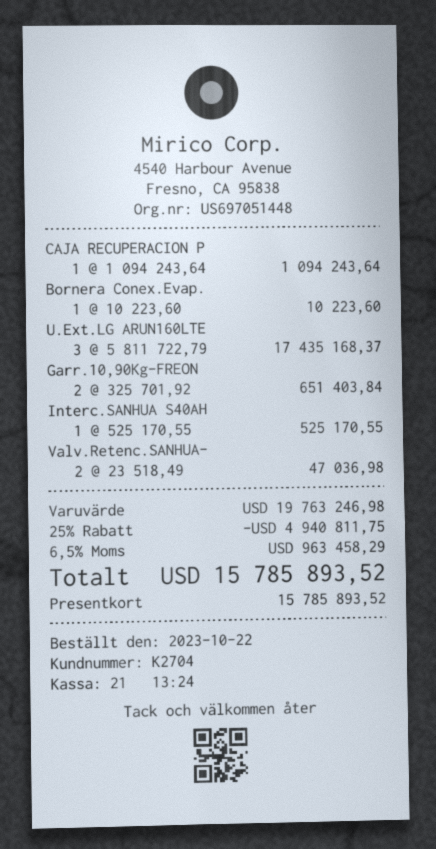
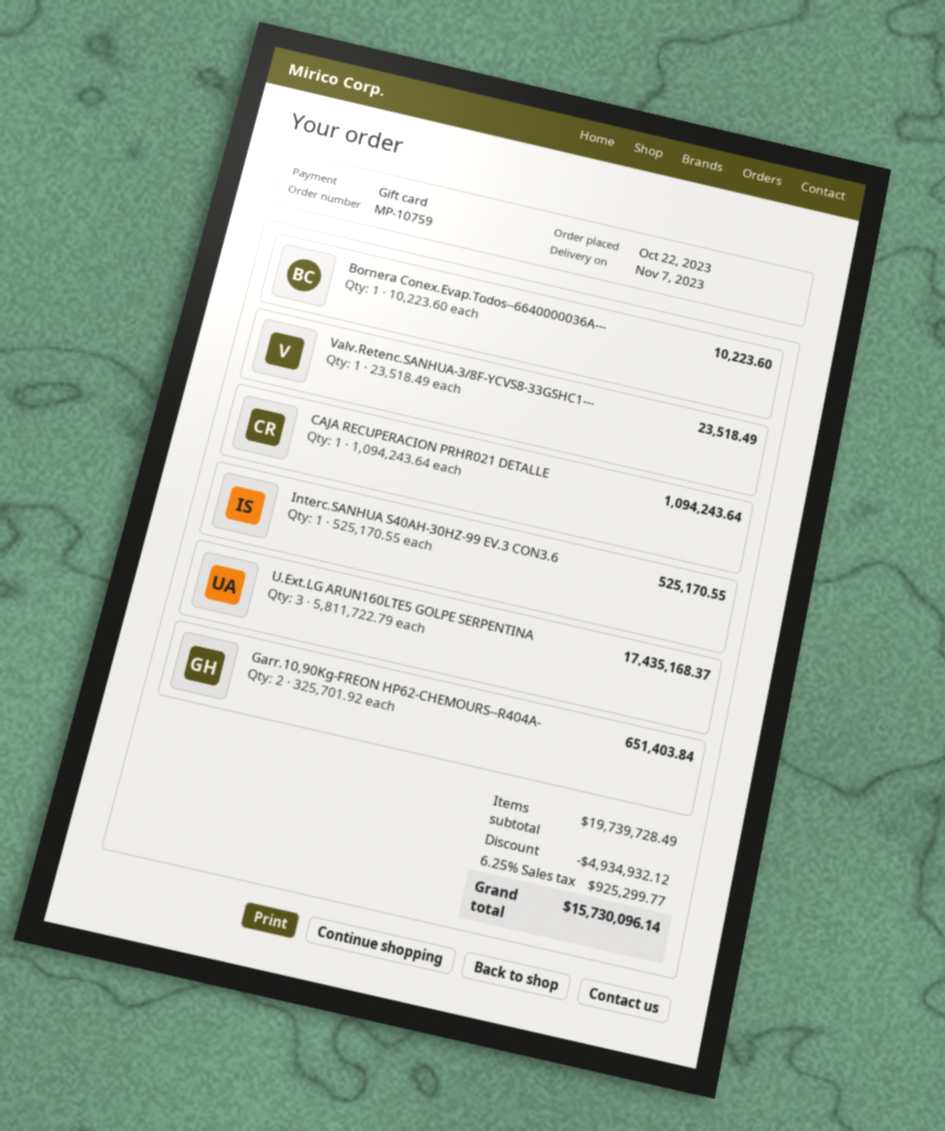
Valv.Retenc.SANHUA-: 2 x 23518.49 = 47036.98 -> 1 x 23518.49 = 23518.49
subtotal: 19763246.98 -> 19739728.49
discount: 4940811.75 -> 4934932.12
tax: 6.5% = 963458.29 -> 6.25% = 925299.77
total: 15785893.52 -> 15730096.14

